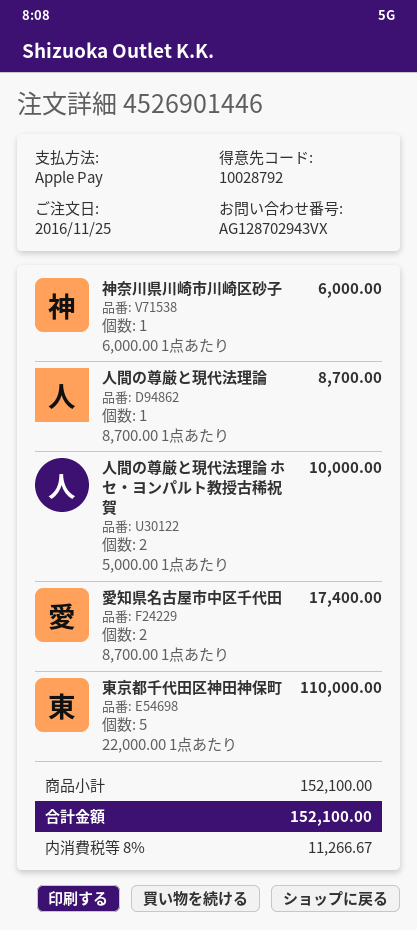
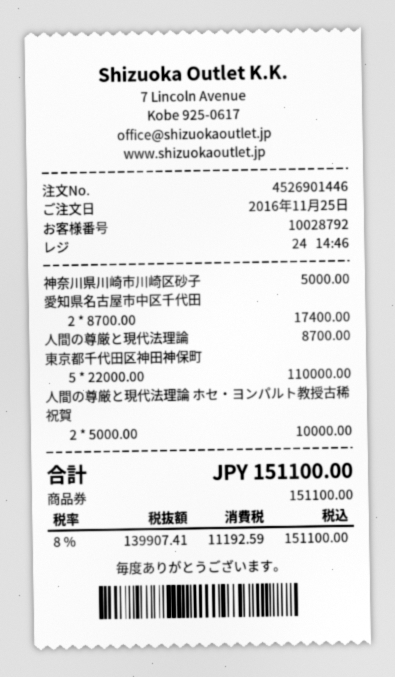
payment method: Apple Pay -> gift card
神奈川県川崎市川崎区砂子: 1 x 6000.00 = 6000.00 -> 1 x 5000.00 = 5000.00
tax: 8% = 11266.67 -> 8% = 11192.59
total: 152100.00 -> 151100.00

